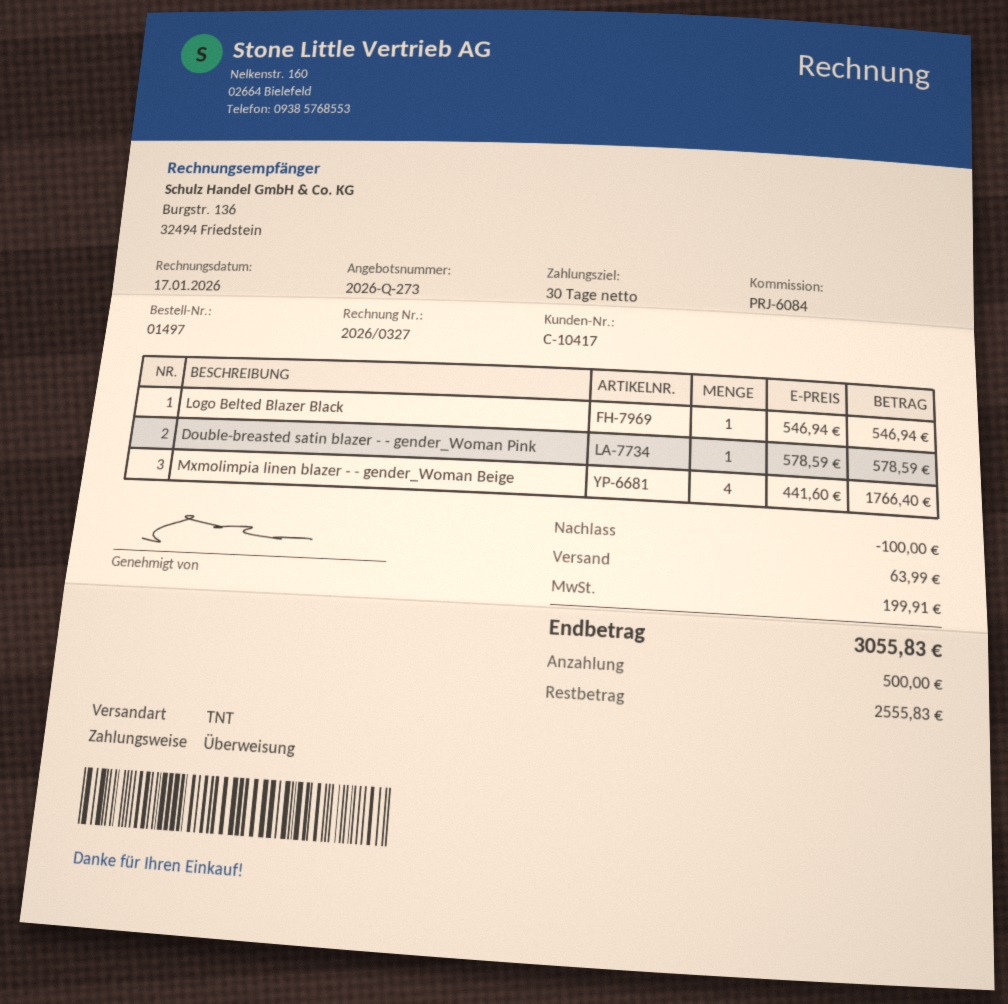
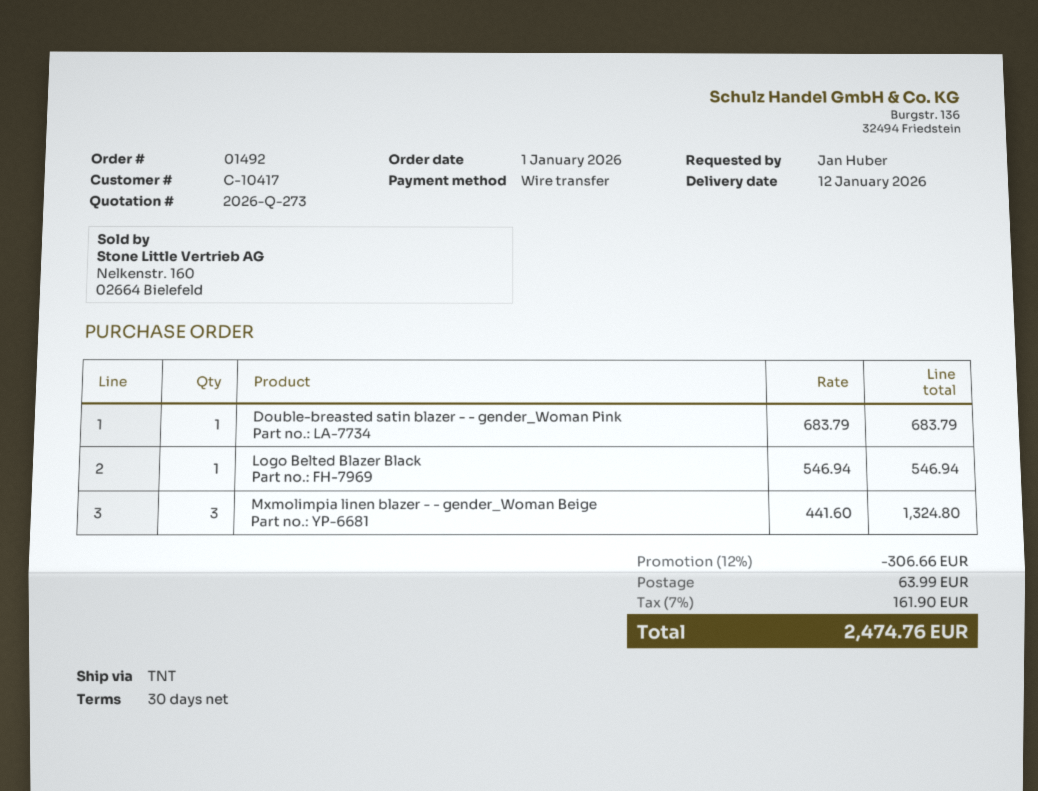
order number: 01497 -> 01492
Double-breasted satin blazer - - gender_Woman Pink: 1 x 578.59 = 578.59 -> 1 x 683.79 = 683.79
Mxmolimpia linen blazer - - gender_Woman Beige: 4 x 441.60 = 1766.40 -> 3 x 441.60 = 1324.80
discount: 100.00 -> 306.66
tax: 199.91 -> 161.90
total: 3055.83 -> 2474.76

